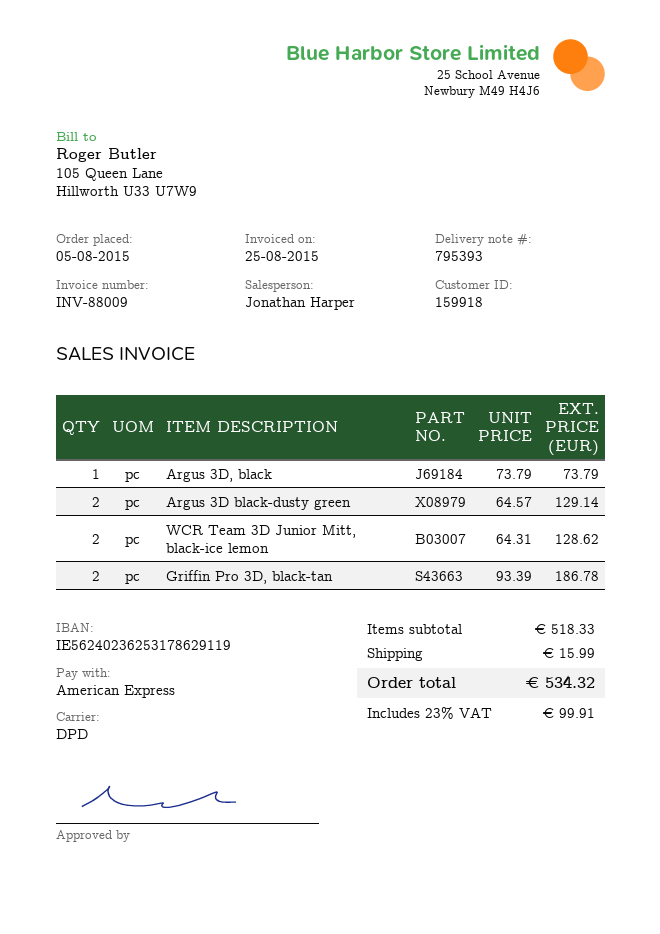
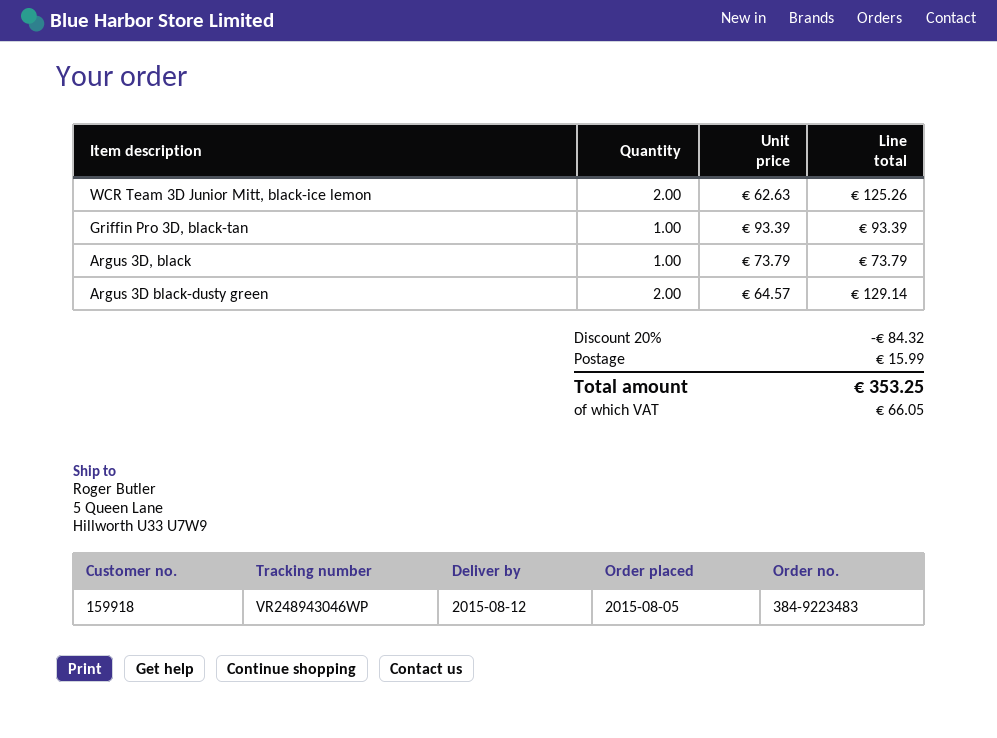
WCR Team 3D Junior Mitt, black-ice lemon: 2 x 64.31 = 128.62 -> 2 x 62.63 = 125.26
Griffin Pro 3D, black-tan: 2 x 93.39 = 186.78 -> 1 x 93.39 = 93.39
discount: none -> 20% = 84.32
tax: 99.91 -> 66.05
total: 534.32 -> 353.25

